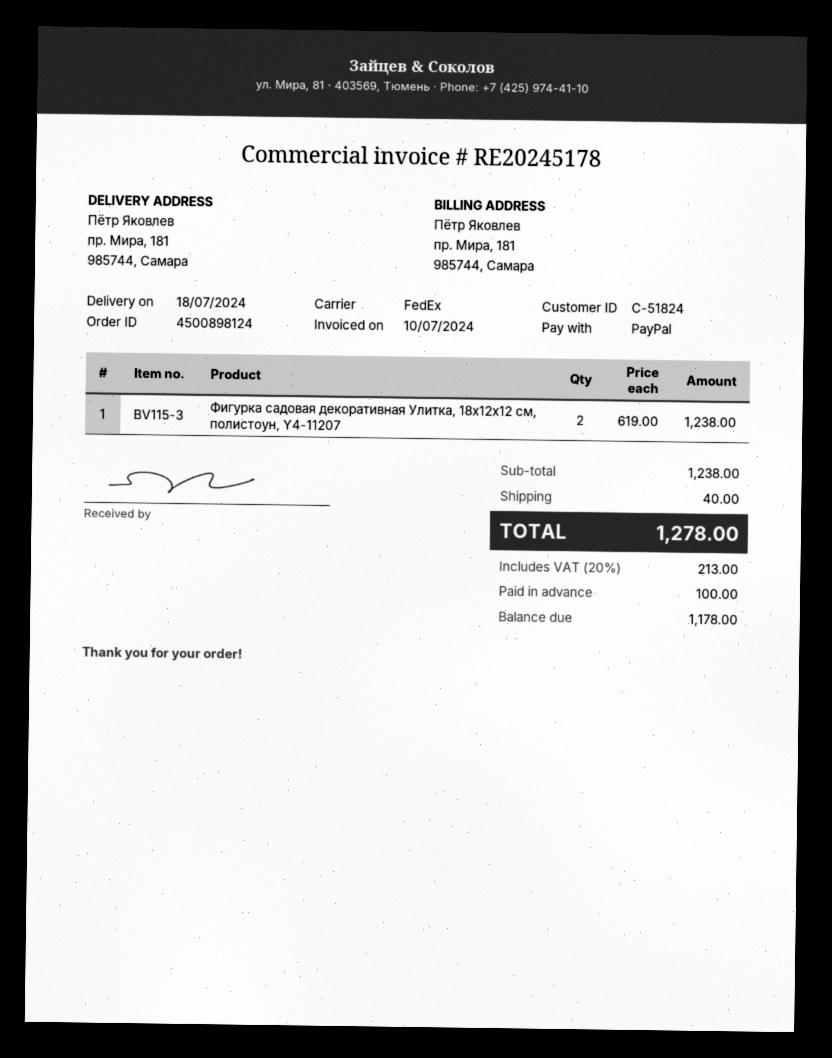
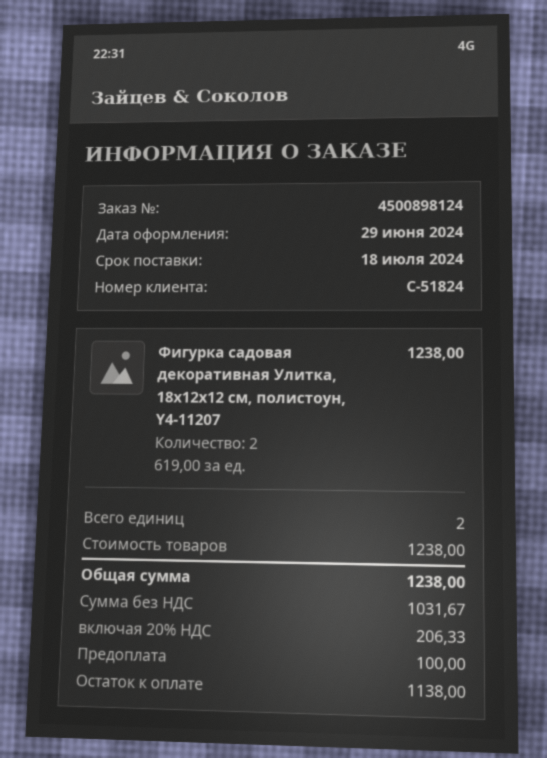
shipping: 40.00 -> none
tax: 20% = 213.00 -> 20% = 206.33
total: 1278.00 -> 1238.00
balance: 1178.00 -> 1138.00

